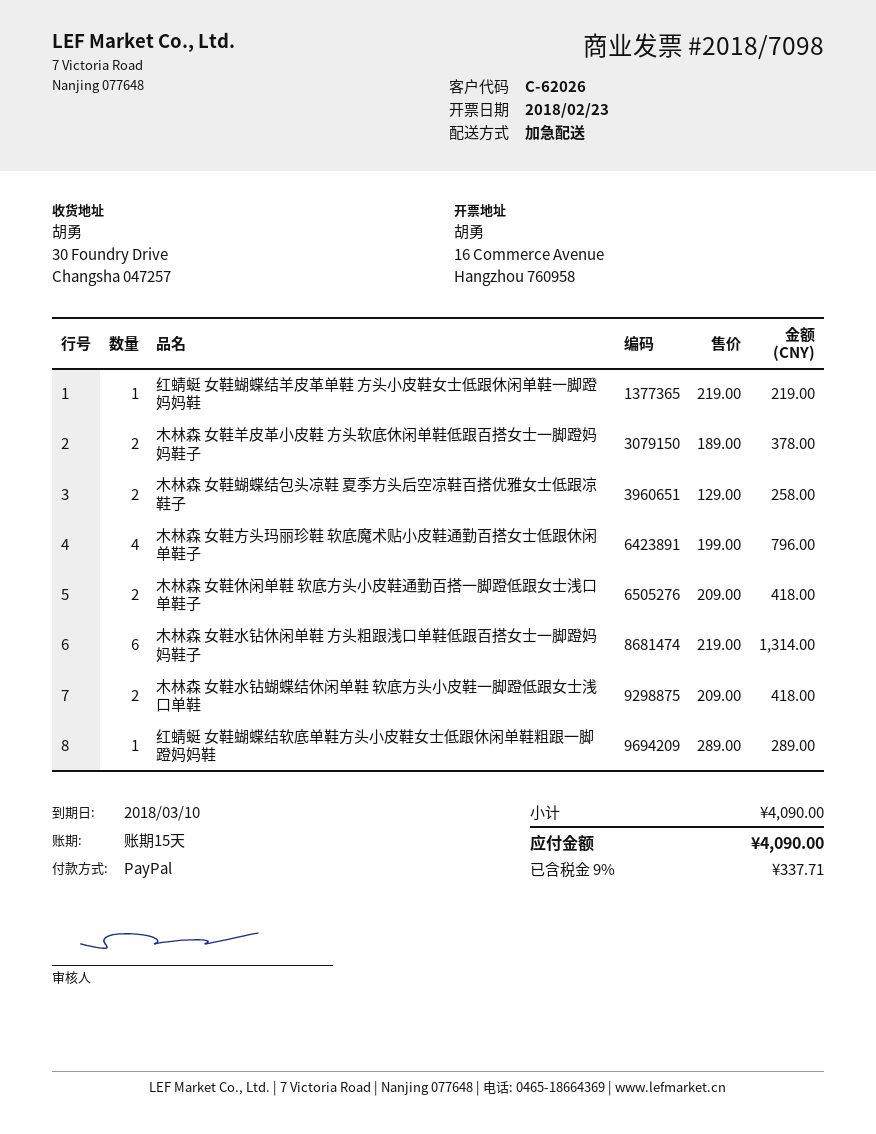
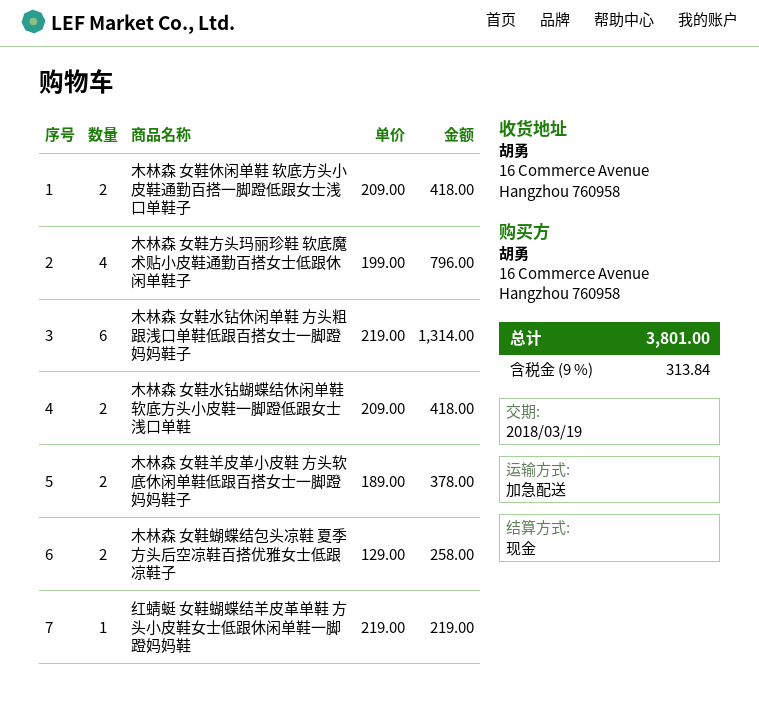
payment method: PayPal -> cash
ship to: 30 Foundry Drive, Changsha 047257 -> 16 Commerce Avenue, Hangzhou 760958
红蜻蜓 女鞋蝴蝶结软底单鞋方头小皮鞋女士低跟休闲单鞋粗跟一脚蹬妈妈鞋: 1 x 289.00 = 289.00 -> none
tax: 9% = 337.71 -> 9% = 313.84
total: 4090.00 -> 3801.00

